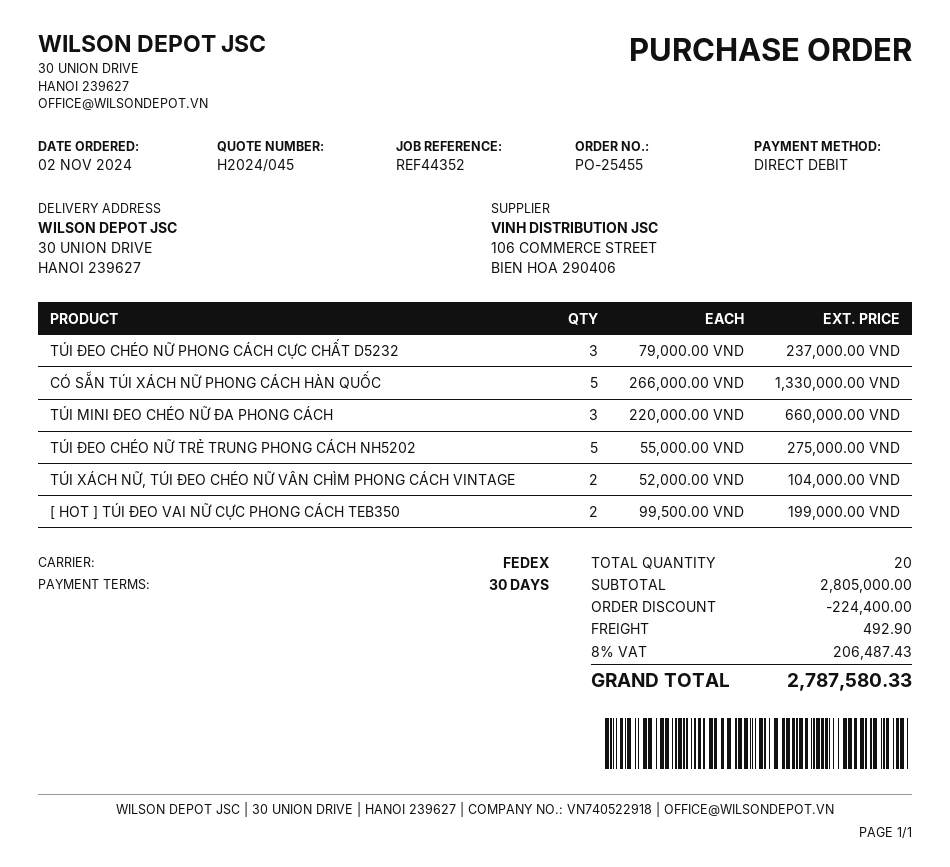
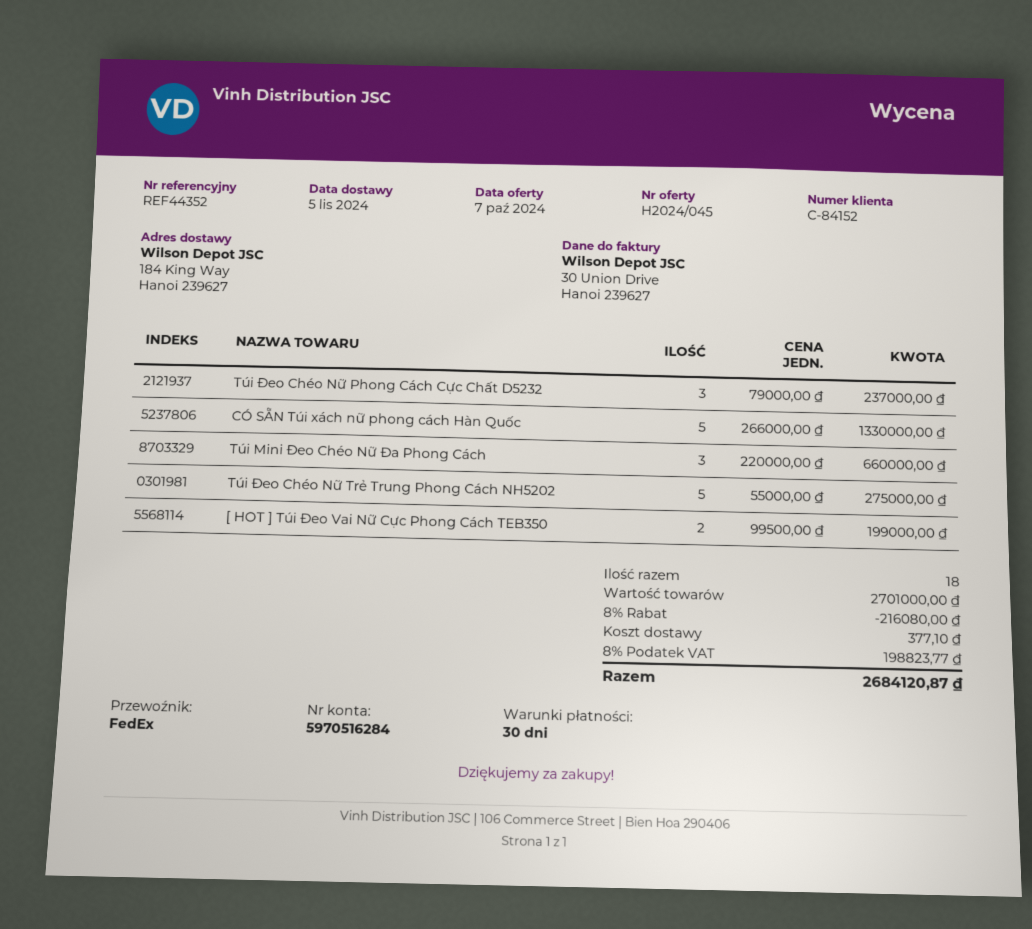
ship to: 30 UNION DRIVE, HANOI 239627 -> 184 King Way, Hanoi 239627
TÚI XÁCH NỮ, TÚI ĐEO CHÉO NỮ VÂN CHÌM PHONG CÁCH VINTAGE: 2 x 52000.00 = 104000.00 -> none
total quantity: 20 -> 18
subtotal: 2805000.00 -> 2701000.00
discount: 224400.00 -> 216080.00
shipping: 492.90 -> 377.10
tax: 8% = 206487.43 -> 8% = 198823.77
total: 2787580.33 -> 2684120.87

